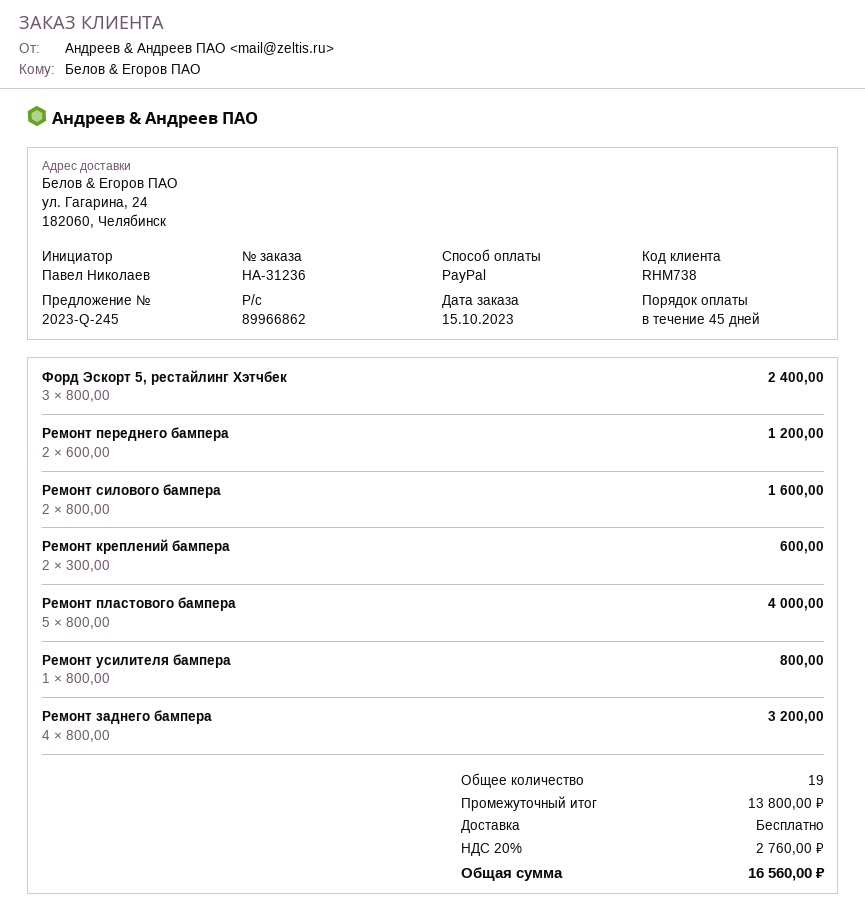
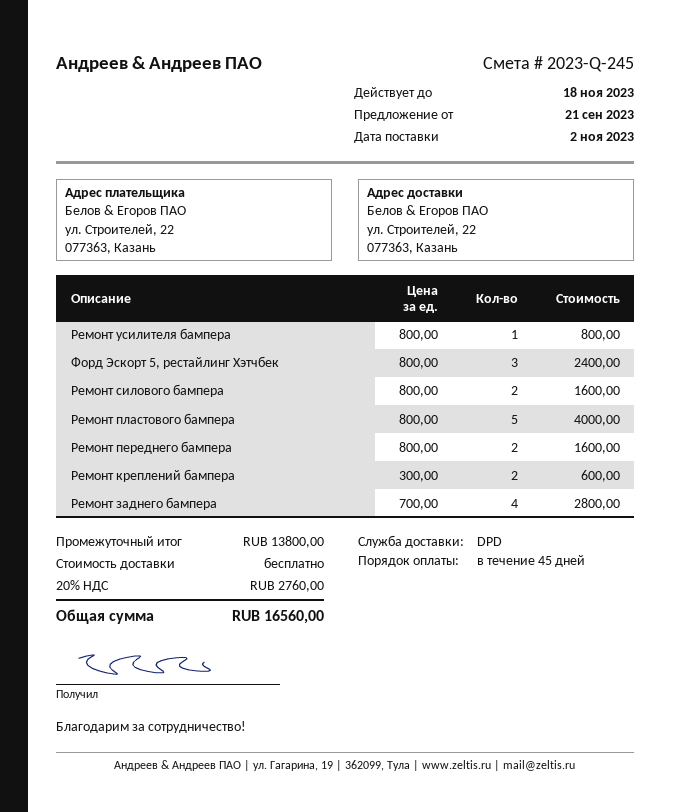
ship to: ул. Гагарина, 24, 182060, Челябинск -> ул. Строителей, 22, 077363, Казань
Ремонт переднего бампера: 2 x 600.00 = 1200.00 -> 2 x 800.00 = 1600.00
Ремонт заднего бампера: 4 x 800.00 = 3200.00 -> 4 x 700.00 = 2800.00

